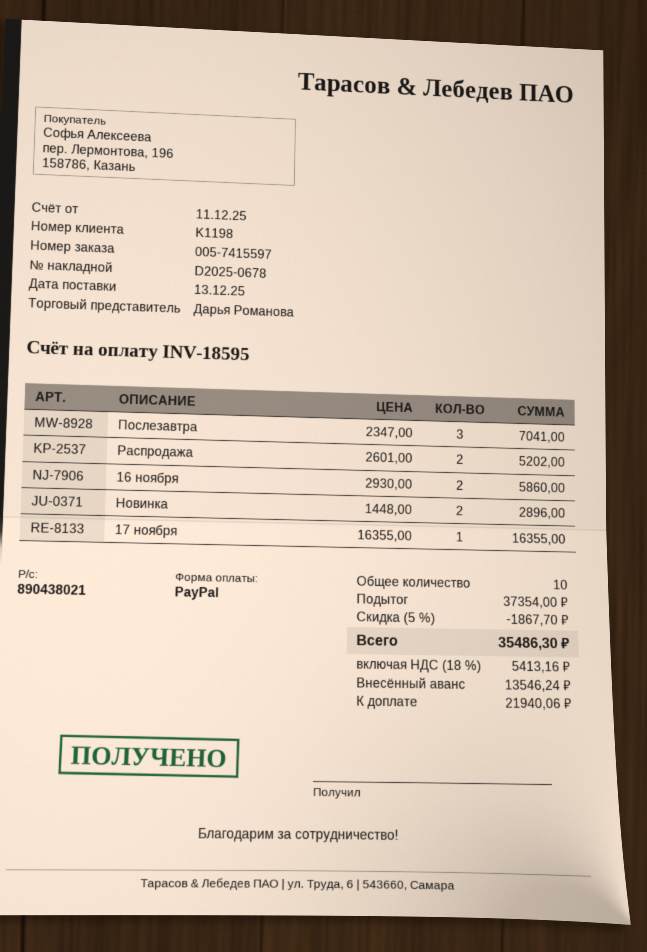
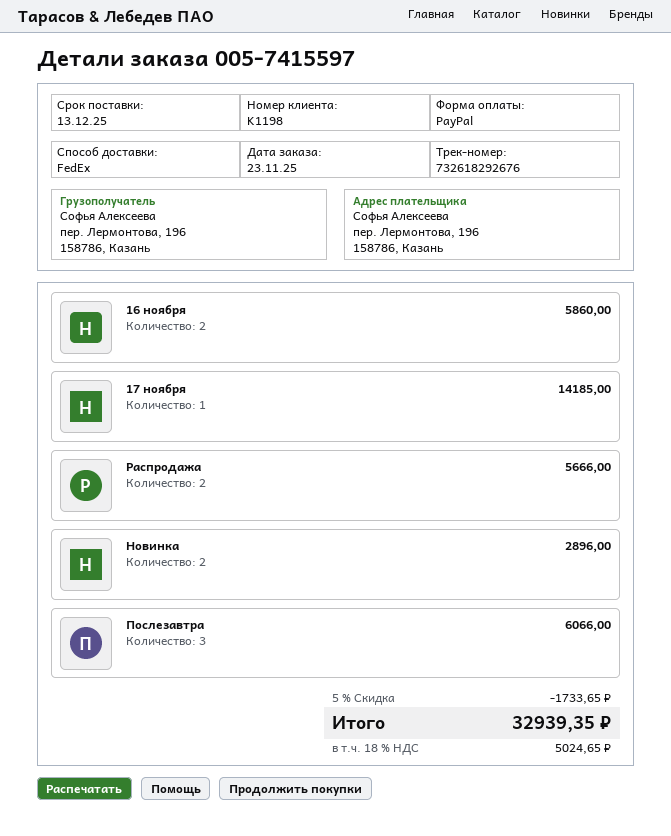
Послезавтра: 3 for 7041.00 -> 3 for 6066.00
Распродажа: 2 for 5202.00 -> 2 for 5666.00
17 ноября: 1 for 16355.00 -> 1 for 14185.00
discount: 5% = 1867.70 -> 5% = 1733.65
tax: 18% = 5413.16 -> 18% = 5024.65
total: 35486.30 -> 32939.35

